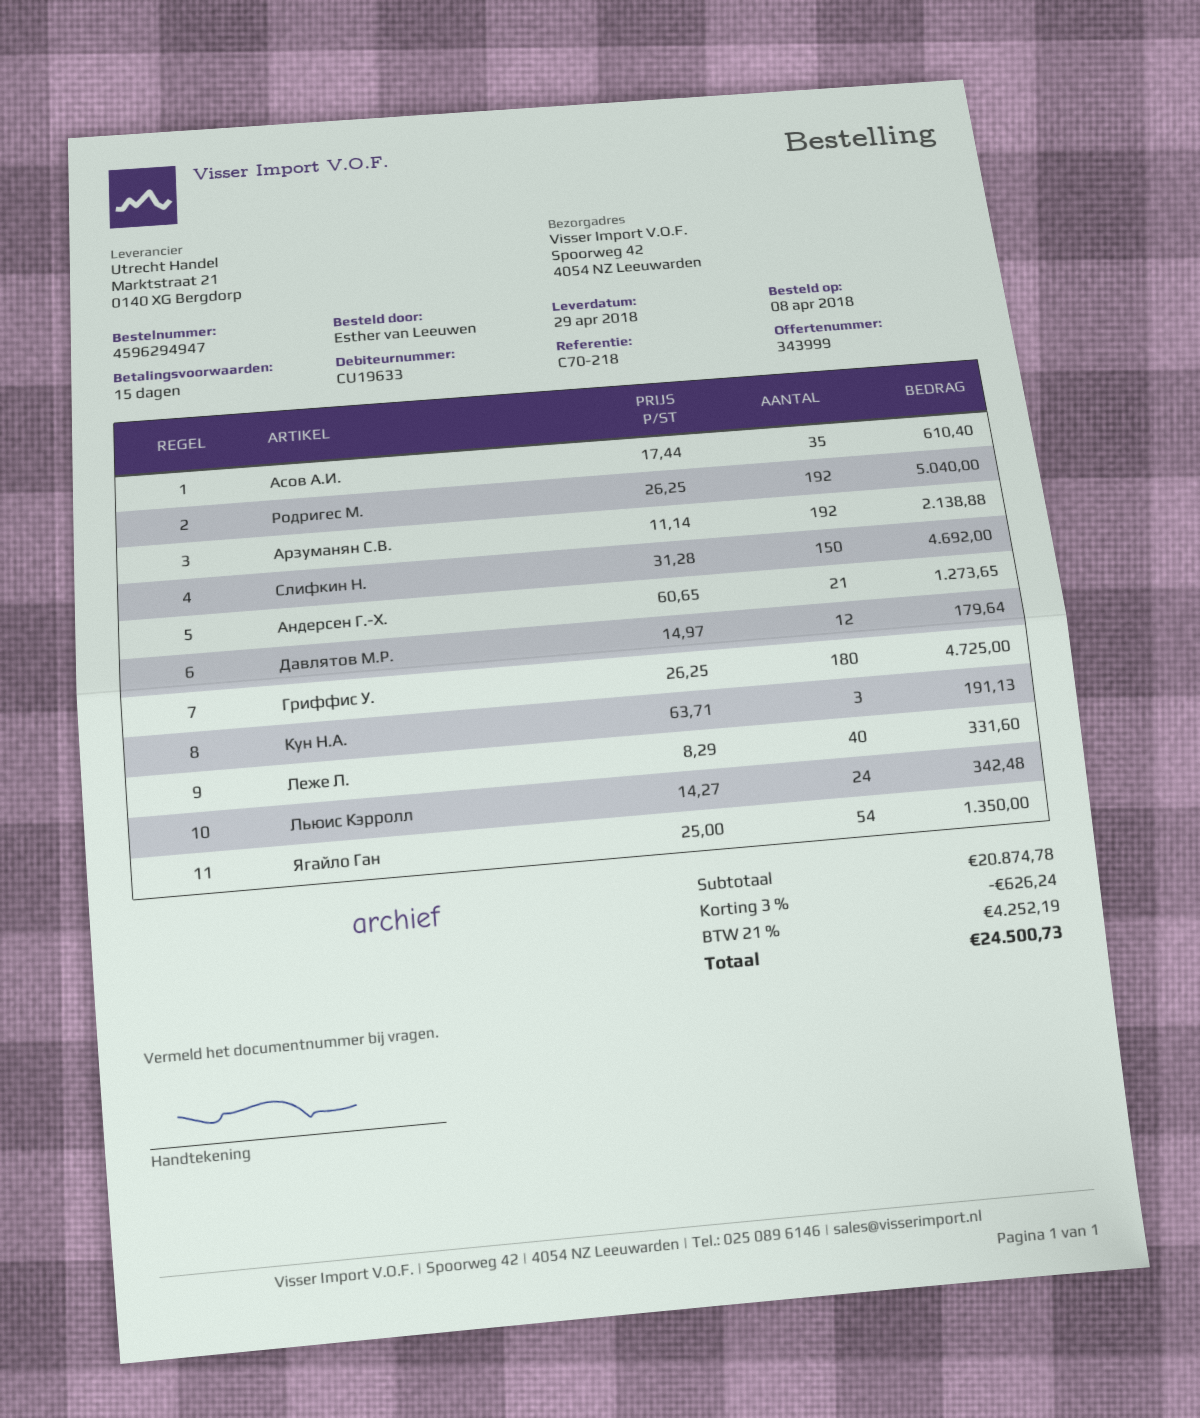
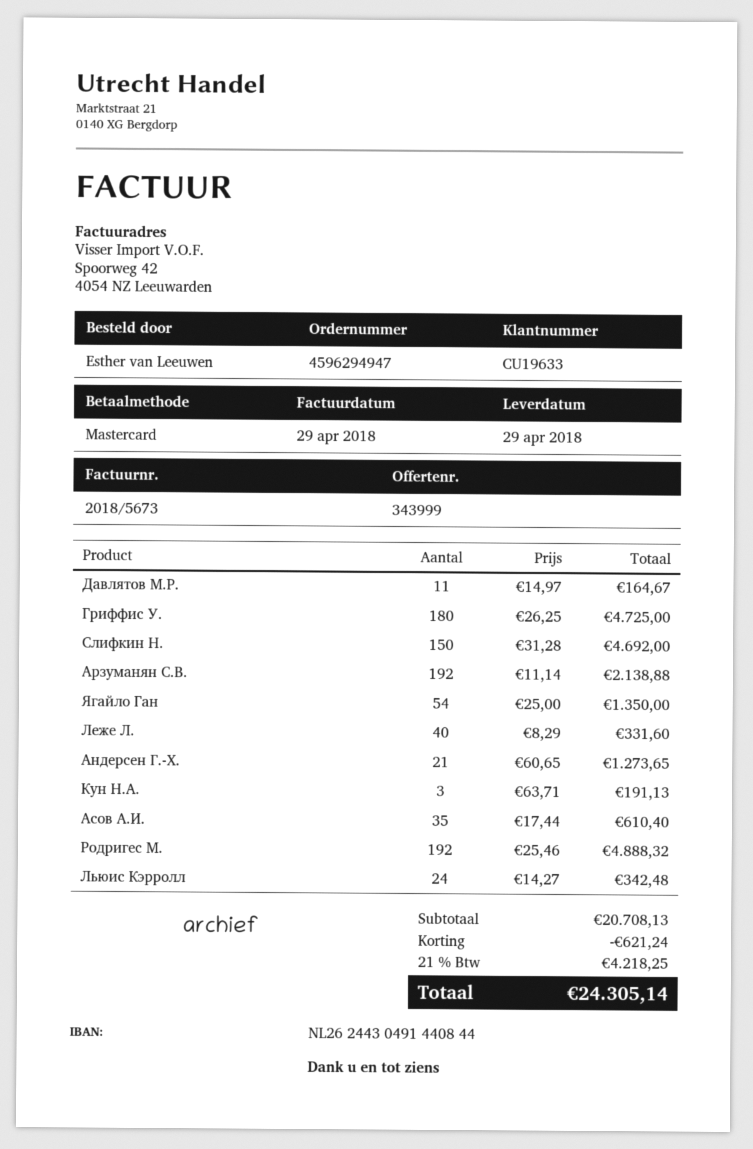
Родригес М.: 192 x 26.25 = 5040.00 -> 192 x 25.46 = 4888.32
Давлятов М.Р.: 12 x 14.97 = 179.64 -> 11 x 14.97 = 164.67
subtotal: 20874.78 -> 20708.13
discount: 626.24 -> 621.24
tax: 21% = 4252.19 -> 21% = 4218.25
total: 24500.73 -> 24305.14

